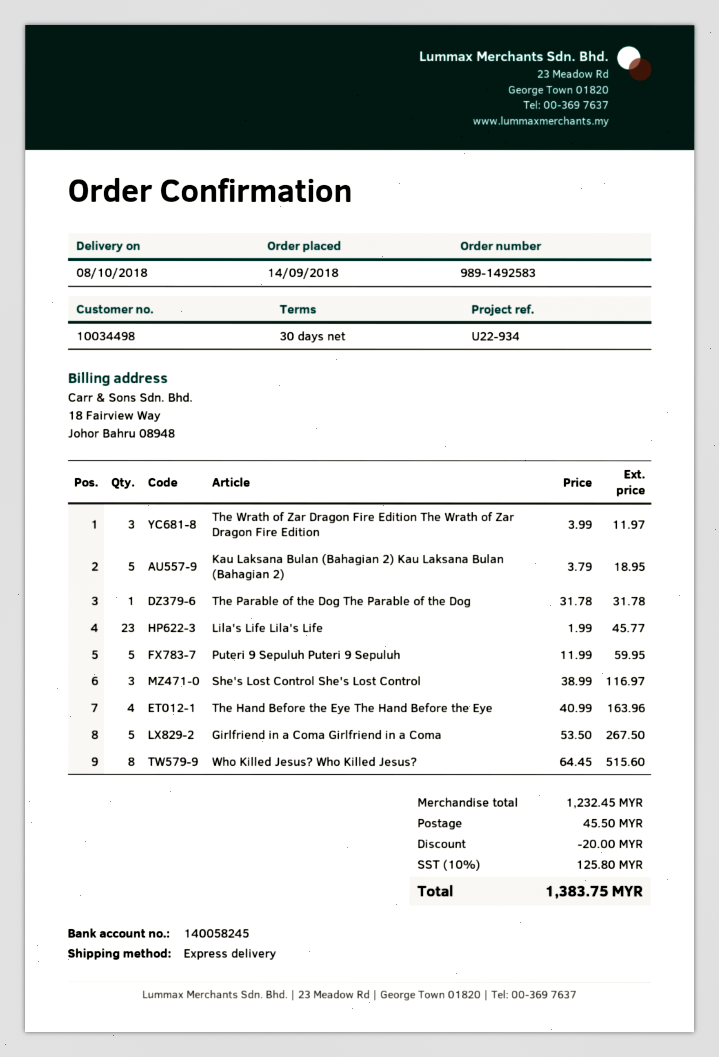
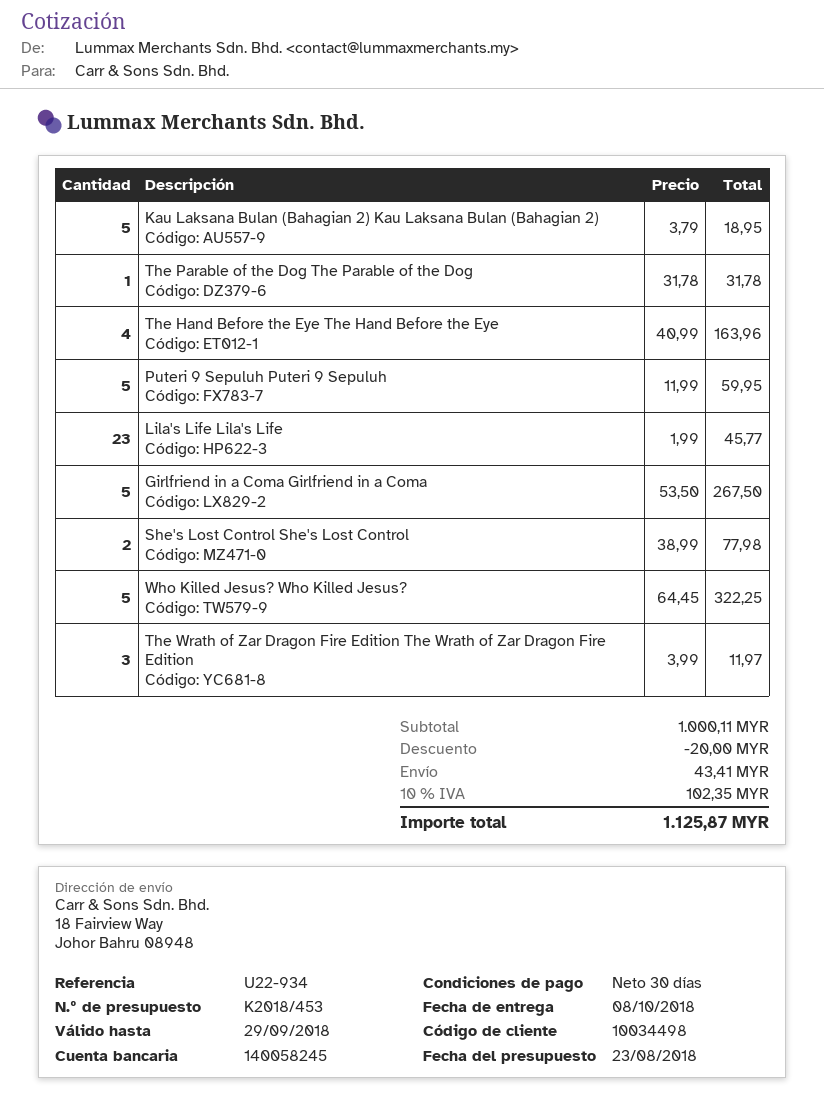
She's Lost Control She's Lost Control: 3 x 38.99 = 116.97 -> 2 x 38.99 = 77.98
Who Killed Jesus? Who Killed Jesus?: 8 x 64.45 = 515.60 -> 5 x 64.45 = 322.25
subtotal: 1232.45 -> 1000.11
shipping: 45.50 -> 43.41
tax: 10% = 125.80 -> 10% = 102.35
total: 1383.75 -> 1125.87

